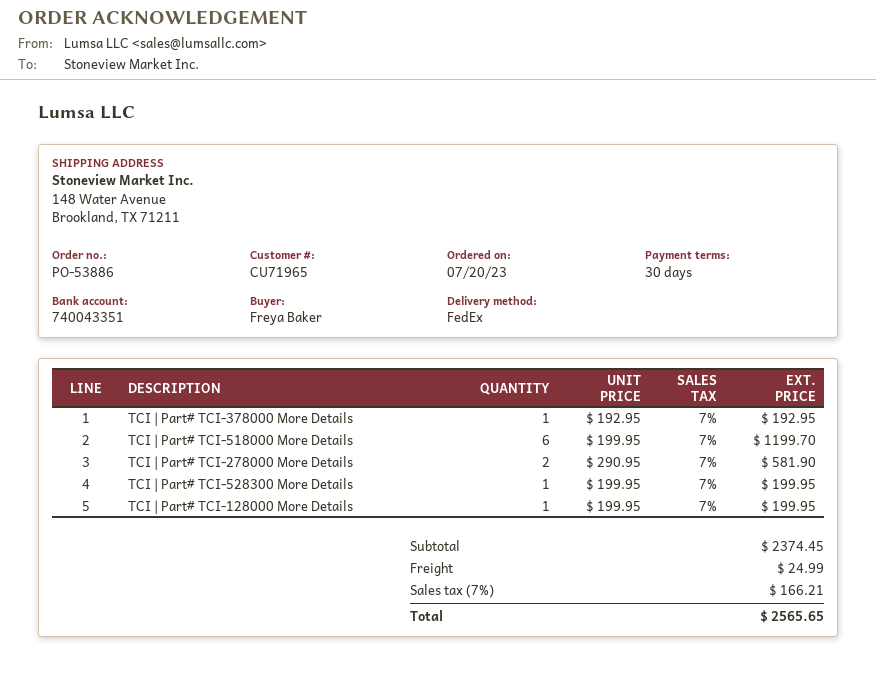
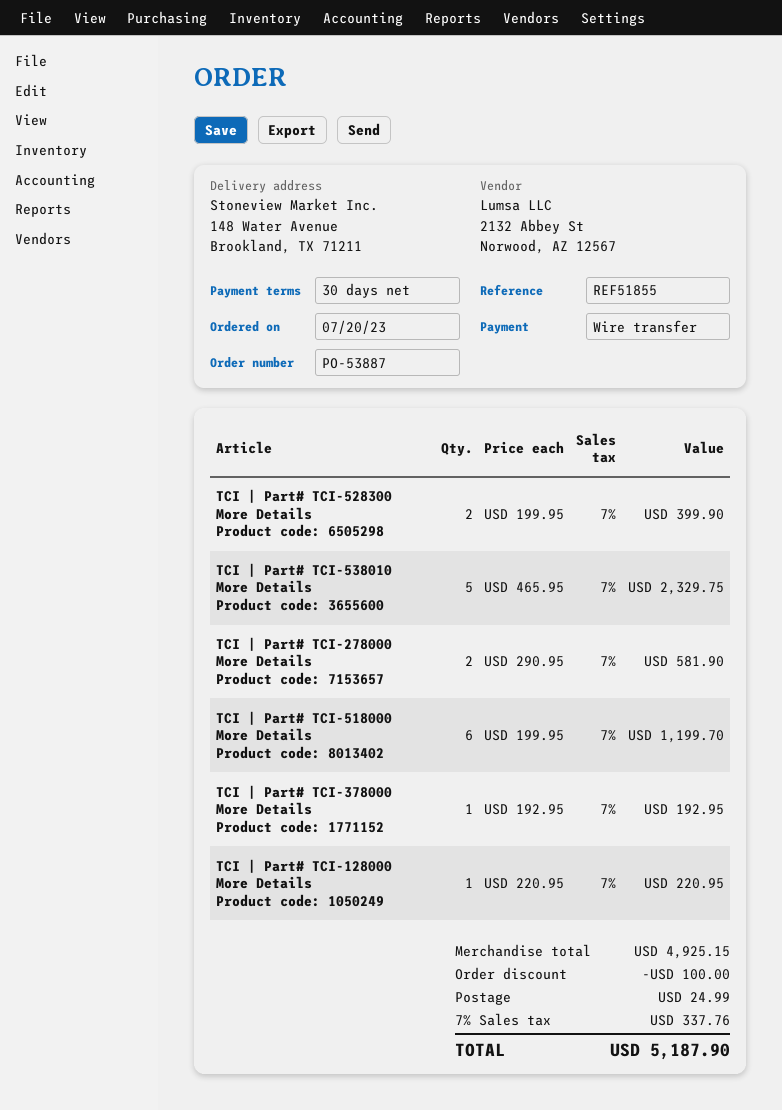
order number: PO-53886 -> PO-53887
TCI | Part# TCI-528300 More Details: 1 x 199.95 = 199.95 -> 2 x 199.95 = 399.90
TCI | Part# TCI-128000 More Details: 1 x 199.95 = 199.95 -> 1 x 220.95 = 220.95
TCI | Part# TCI-538010 More Details: none -> 5 x 465.95 = 2329.75
subtotal: 2374.45 -> 4925.15
discount: none -> 100.00
tax: 7% = 166.21 -> 7% = 337.76
total: 2565.65 -> 5187.90

